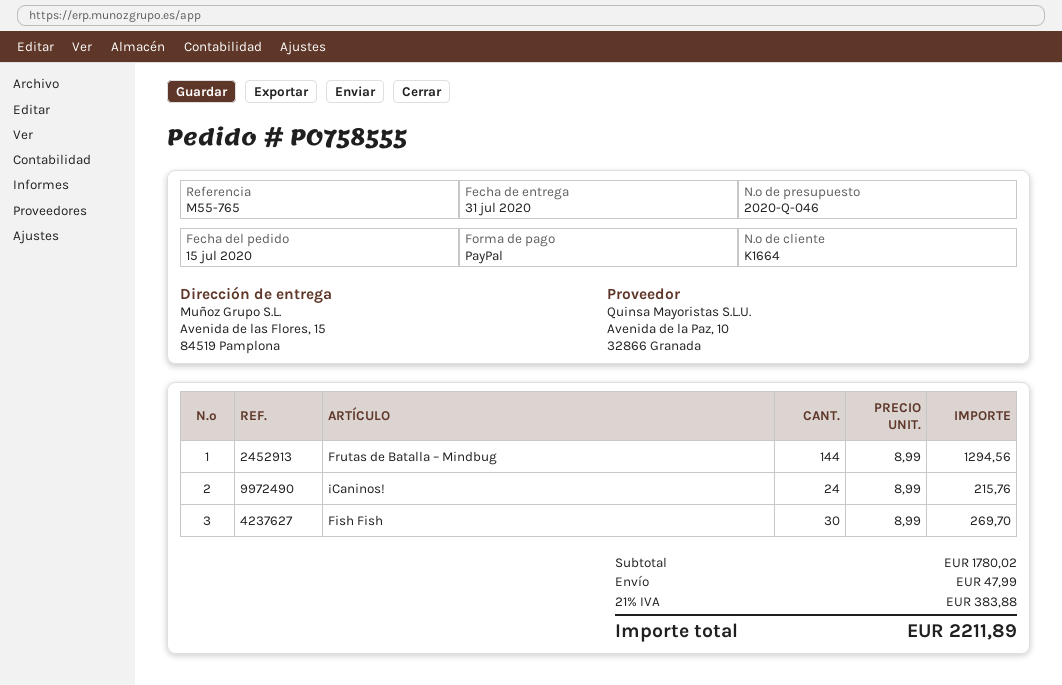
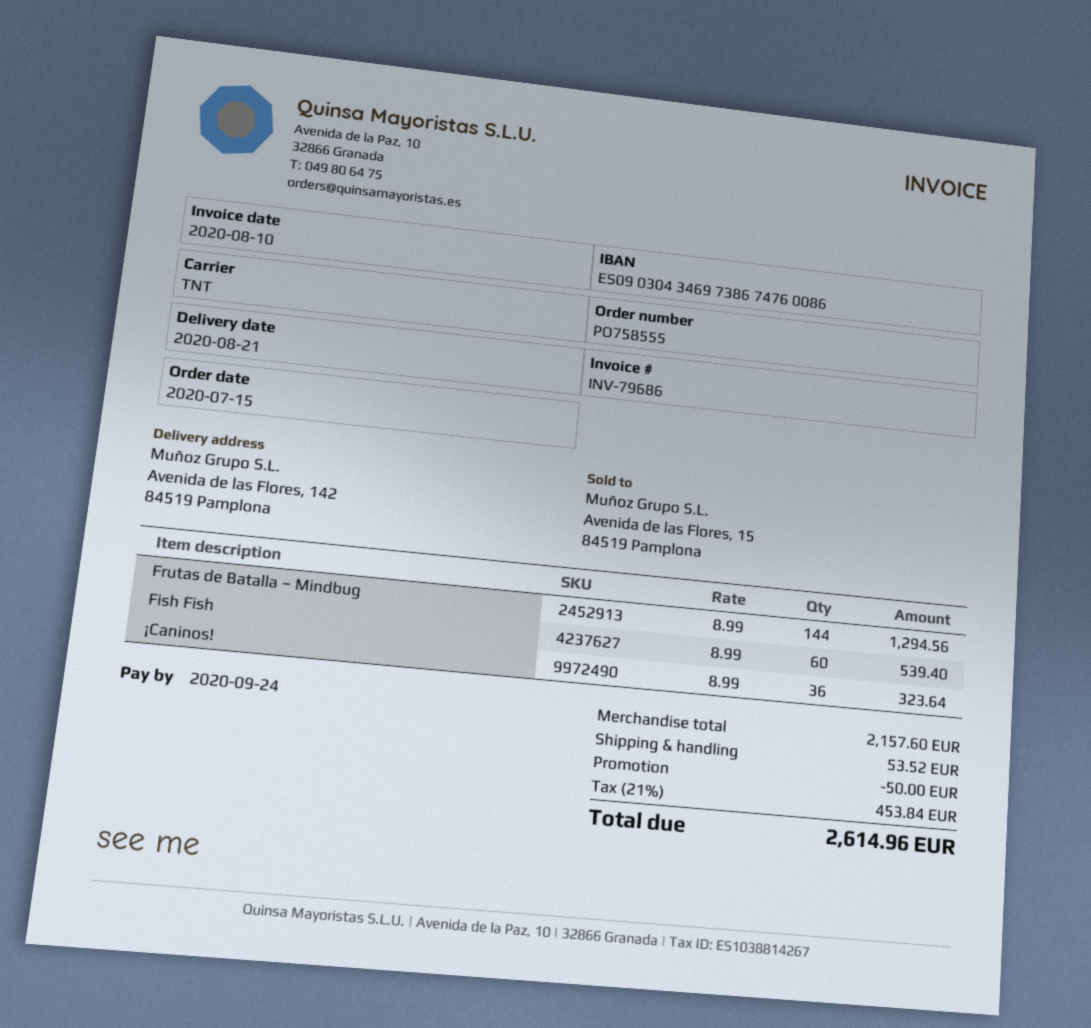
delivery date: 2020-07-31 -> 2020-08-21
ship to: Avenida de las Flores, 15, 84519 Pamplona -> Avenida de las Flores, 142, 84519 Pamplona
¡Caninos!: 24 x 8.99 = 215.76 -> 36 x 8.99 = 323.64
Fish Fish: 30 x 8.99 = 269.70 -> 60 x 8.99 = 539.40
subtotal: 1780.02 -> 2157.60
discount: none -> 50.00
shipping: 47.99 -> 53.52
tax: 21% = 383.88 -> 21% = 453.84
total: 2211.89 -> 2614.96

